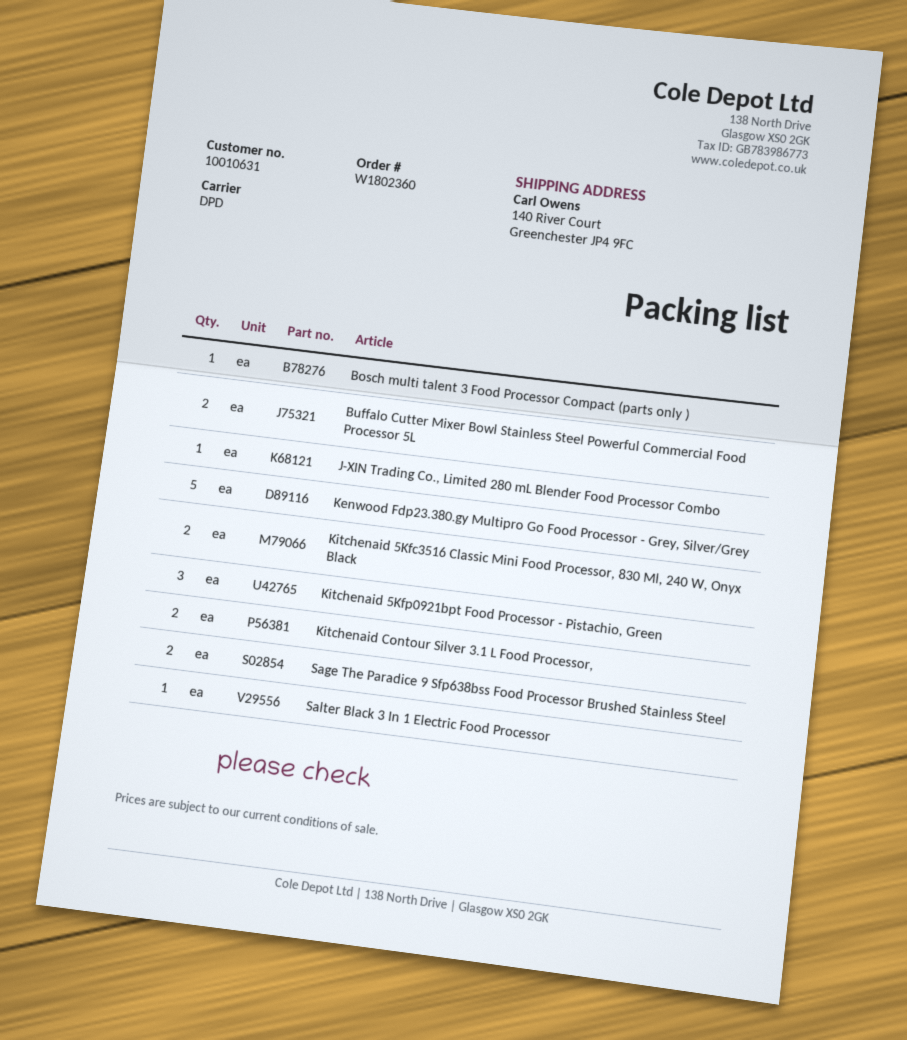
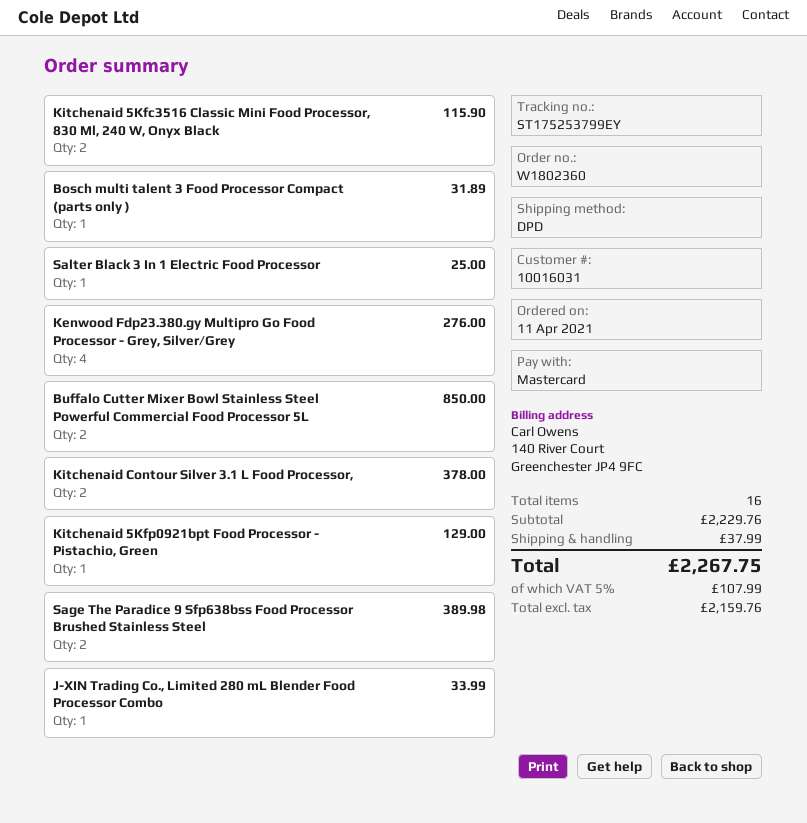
customer number: 10010631 -> 10016031
Kenwood Fdp23.380.gy Multipro Go Food Processor - Grey, Silver/Grey: 5 -> 4
Kitchenaid 5Kfp0921bpt Food Processor - Pistachio, Green: 3 -> 1

